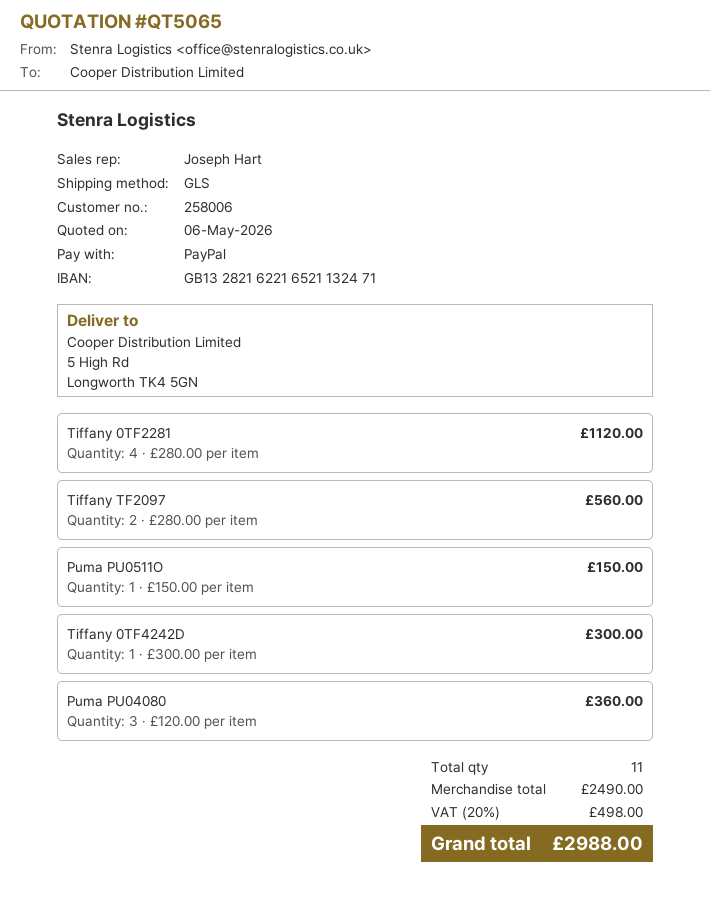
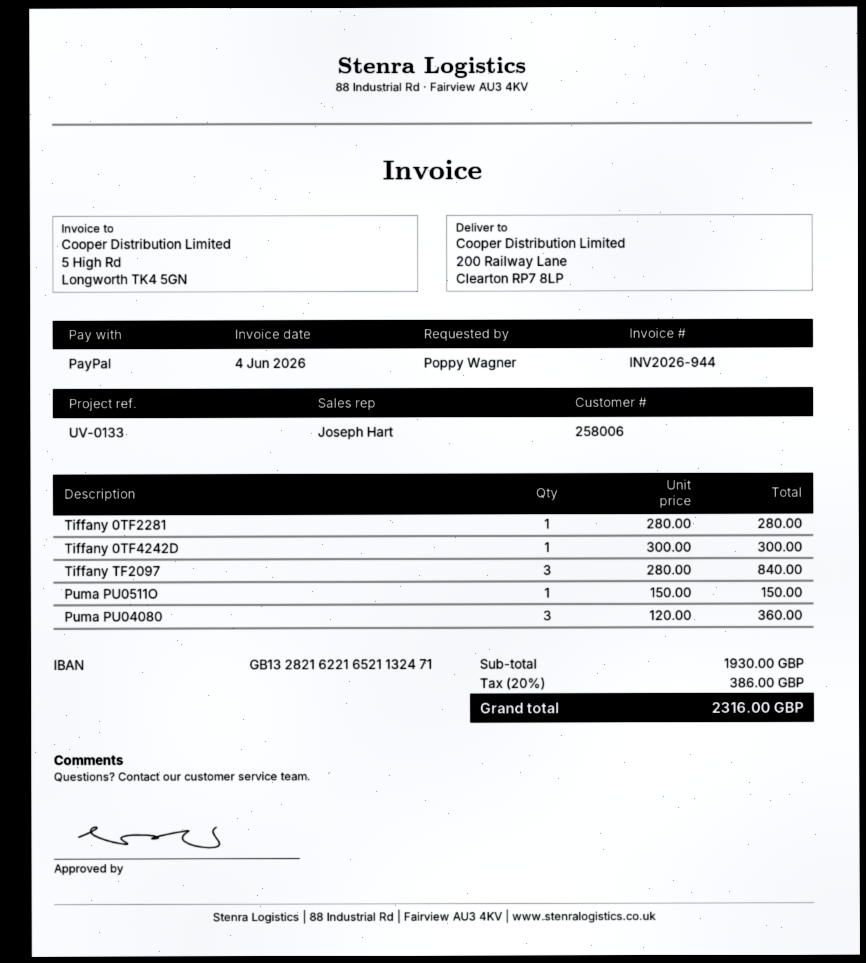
ship to: 5 High Rd, Longworth TK4 5GN -> 200 Railway Lane, Clearton RP7 8LP
Tiffany 0TF2281: 4 x 280.00 = 1120.00 -> 1 x 280.00 = 280.00
Tiffany TF2097: 2 x 280.00 = 560.00 -> 3 x 280.00 = 840.00
subtotal: 2490.00 -> 1930.00
tax: 20% = 498.00 -> 20% = 386.00
total: 2988.00 -> 2316.00

